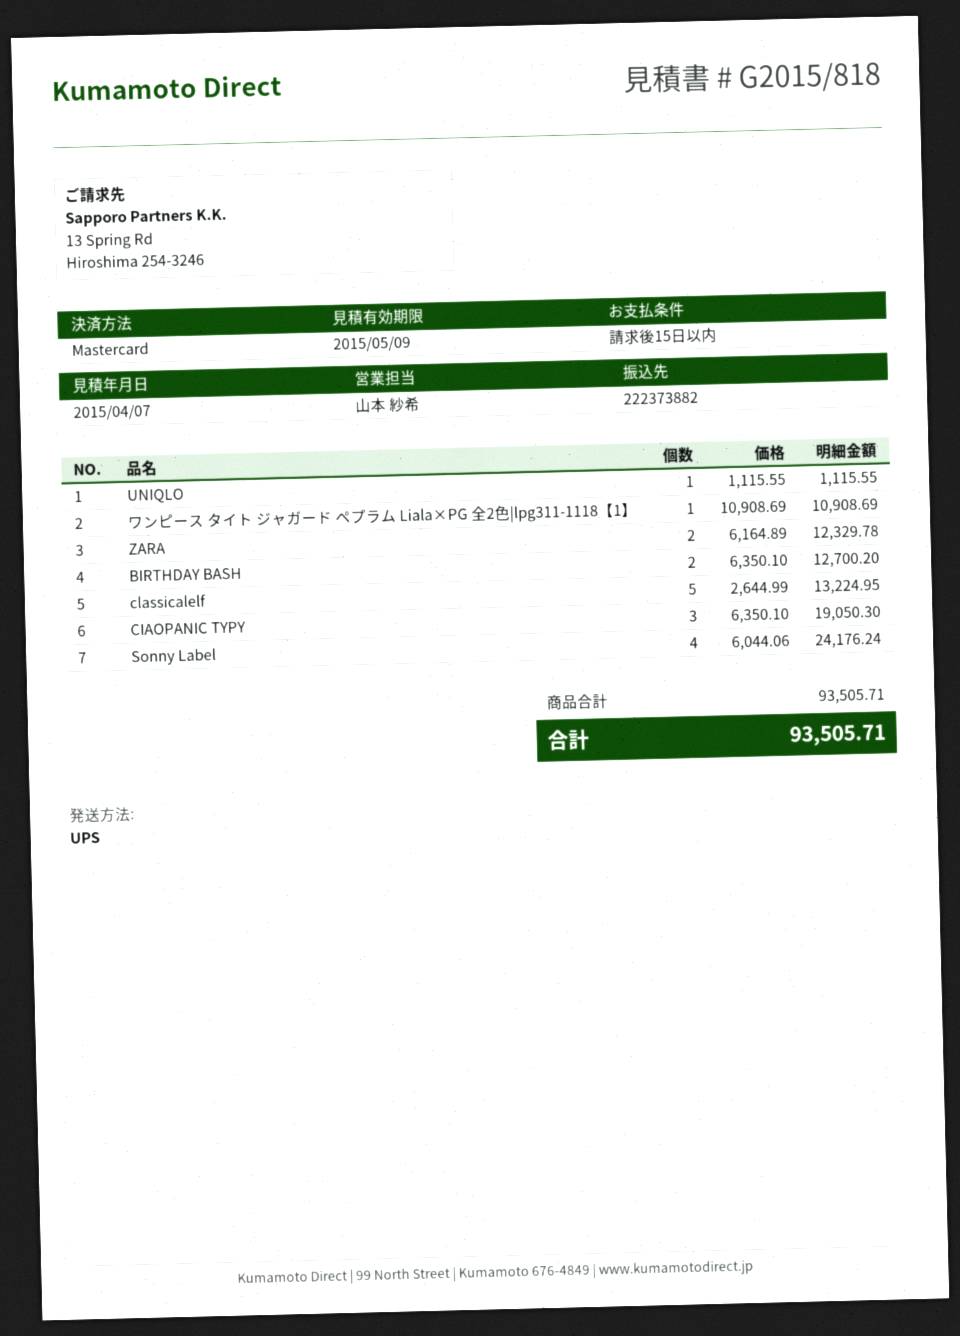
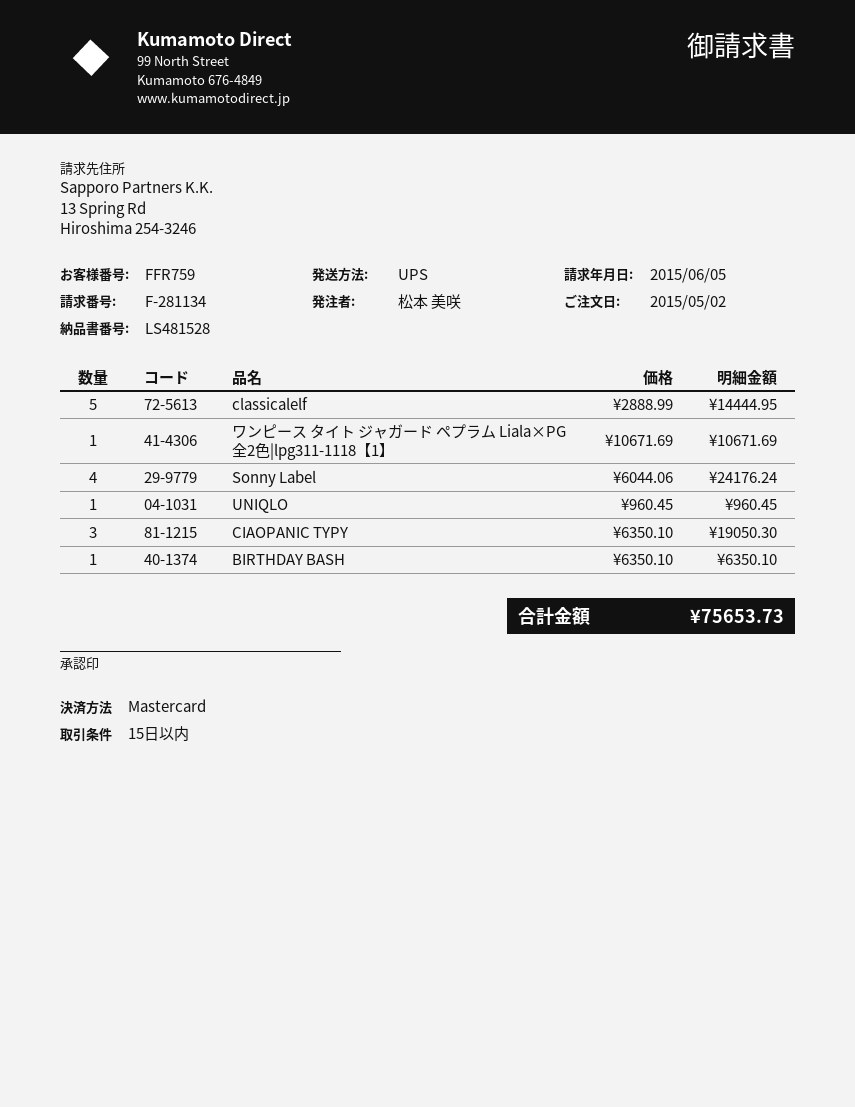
UNIQLO: 1 x 1115.55 = 1115.55 -> 1 x 960.45 = 960.45
ワンピース タイト ジャガード ペプラム Liala×PG 全2色|lpg311-1118【1】: 1 x 10908.69 = 10908.69 -> 1 x 10671.69 = 10671.69
ZARA: 2 x 6164.89 = 12329.78 -> none
BIRTHDAY BASH: 2 x 6350.10 = 12700.20 -> 1 x 6350.10 = 6350.10
classicalelf: 5 x 2644.99 = 13224.95 -> 5 x 2888.99 = 14444.95
total: 93505.71 -> 75653.73

